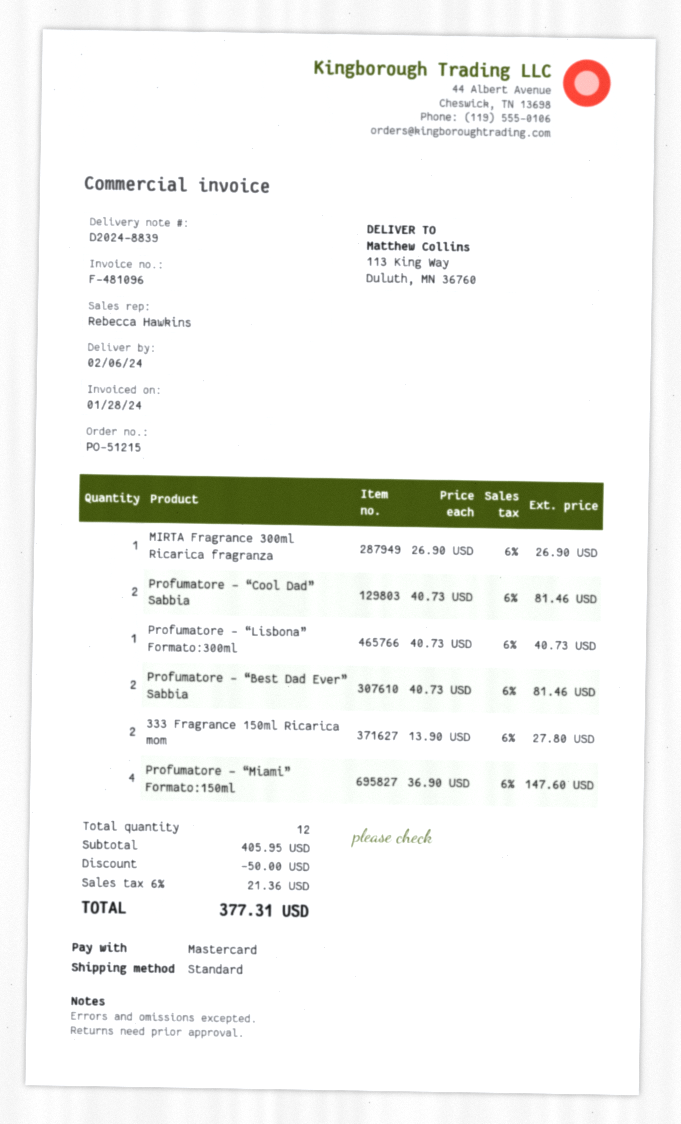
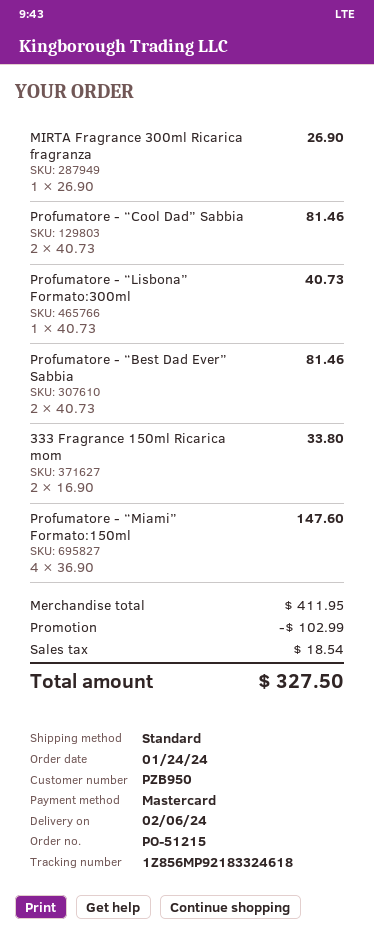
333 Fragrance 150ml Ricarica mom: 2 x 13.90 = 27.80 -> 2 x 16.90 = 33.80
subtotal: 405.95 -> 411.95
discount: 50.00 -> 102.99
tax: 21.36 -> 18.54
total: 377.31 -> 327.50

